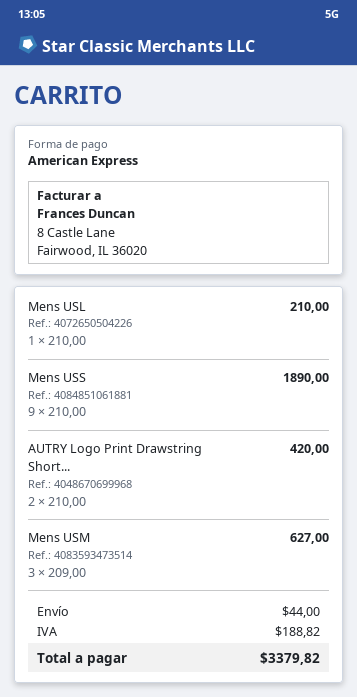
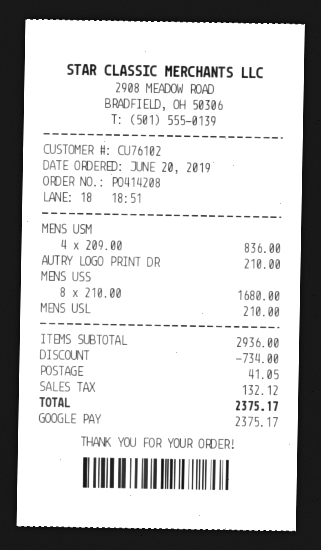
payment method: American Express -> Google Pay
Mens USS: 9 x 210.00 = 1890.00 -> 8 x 210.00 = 1680.00
AUTRY Logo Print Drawstring Short...: 2 x 210.00 = 420.00 -> 1 x 210.00 = 210.00
Mens USM: 3 x 209.00 = 627.00 -> 4 x 209.00 = 836.00
discount: none -> 734.00
shipping: 44.00 -> 41.05
tax: 188.82 -> 132.12
total: 3379.82 -> 2375.17

